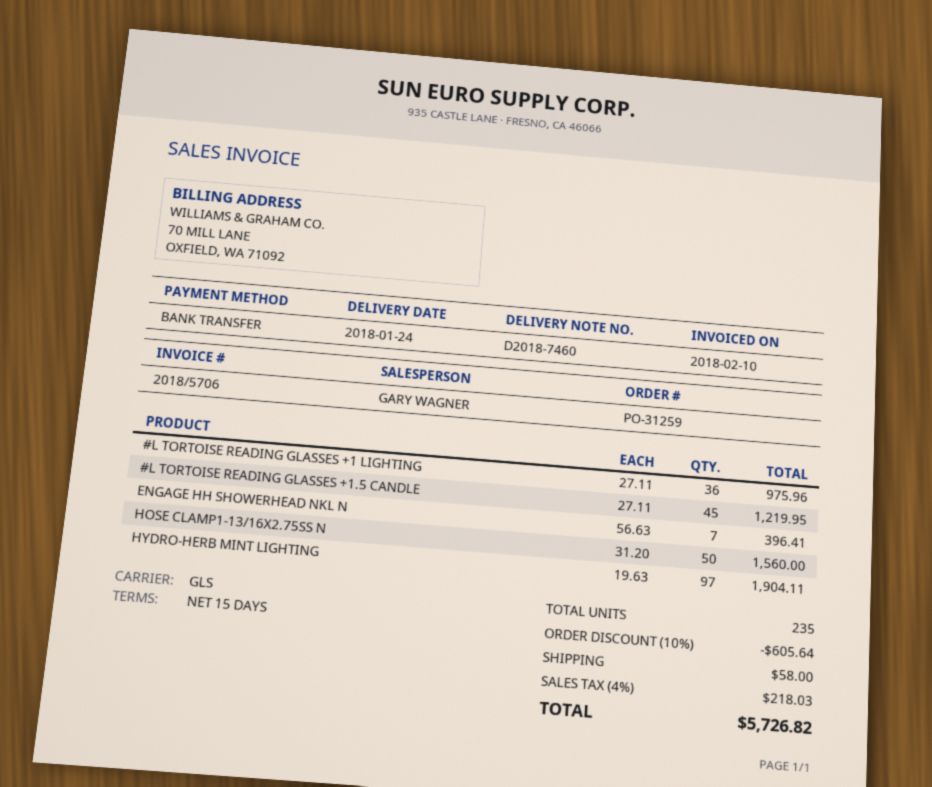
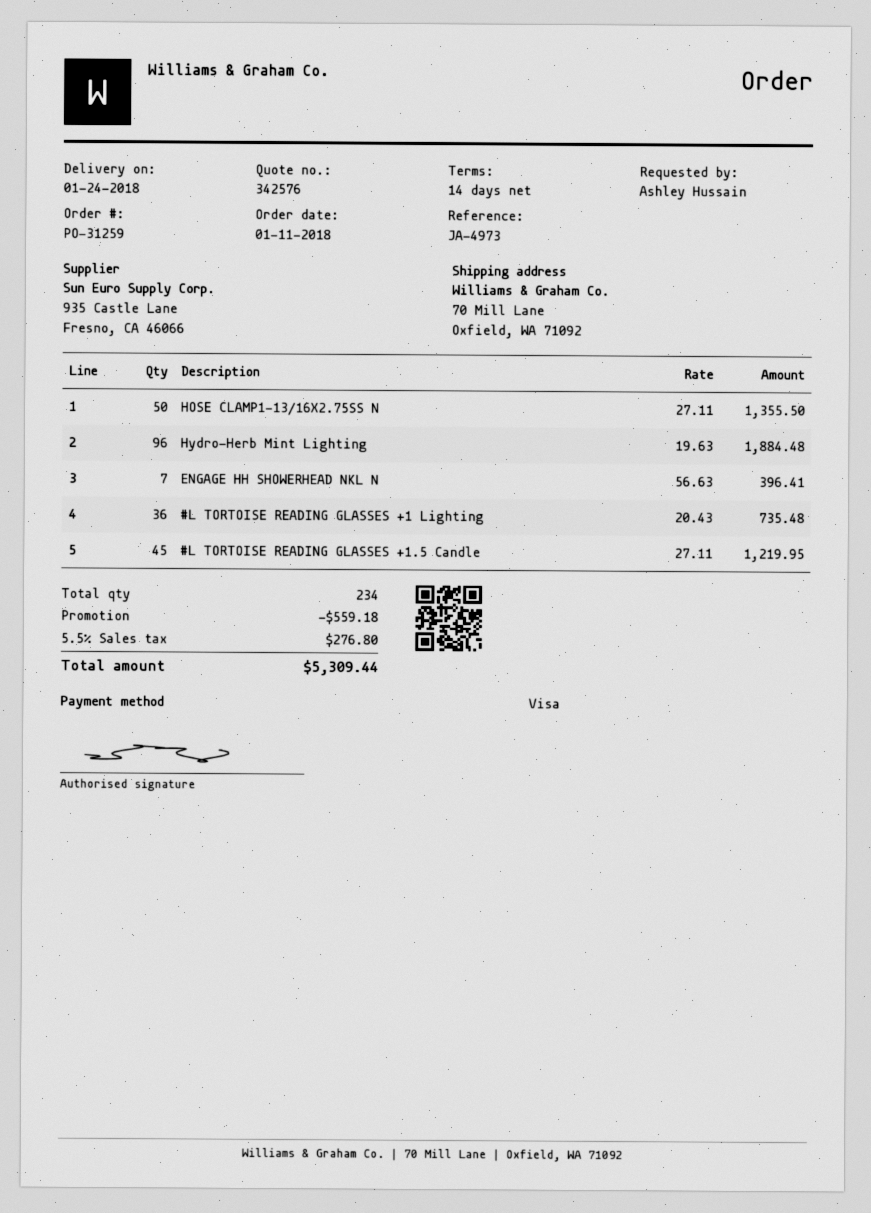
payment terms: 15 days -> 14 days
payment method: bank transfer -> Visa
#L TORTOISE READING GLASSES +1 LIGHTING: 36 x 27.11 = 975.96 -> 36 x 20.43 = 735.48
HOSE CLAMP1-13/16X2.75SS N: 50 x 31.20 = 1560.00 -> 50 x 27.11 = 1355.50
HYDRO-HERB MINT LIGHTING: 97 x 19.63 = 1904.11 -> 96 x 19.63 = 1884.48
total quantity: 235 -> 234
discount: 605.64 -> 559.18
shipping: 58.00 -> none
tax: 4% = 218.03 -> 5.5% = 276.80
total: 5726.82 -> 5309.44

